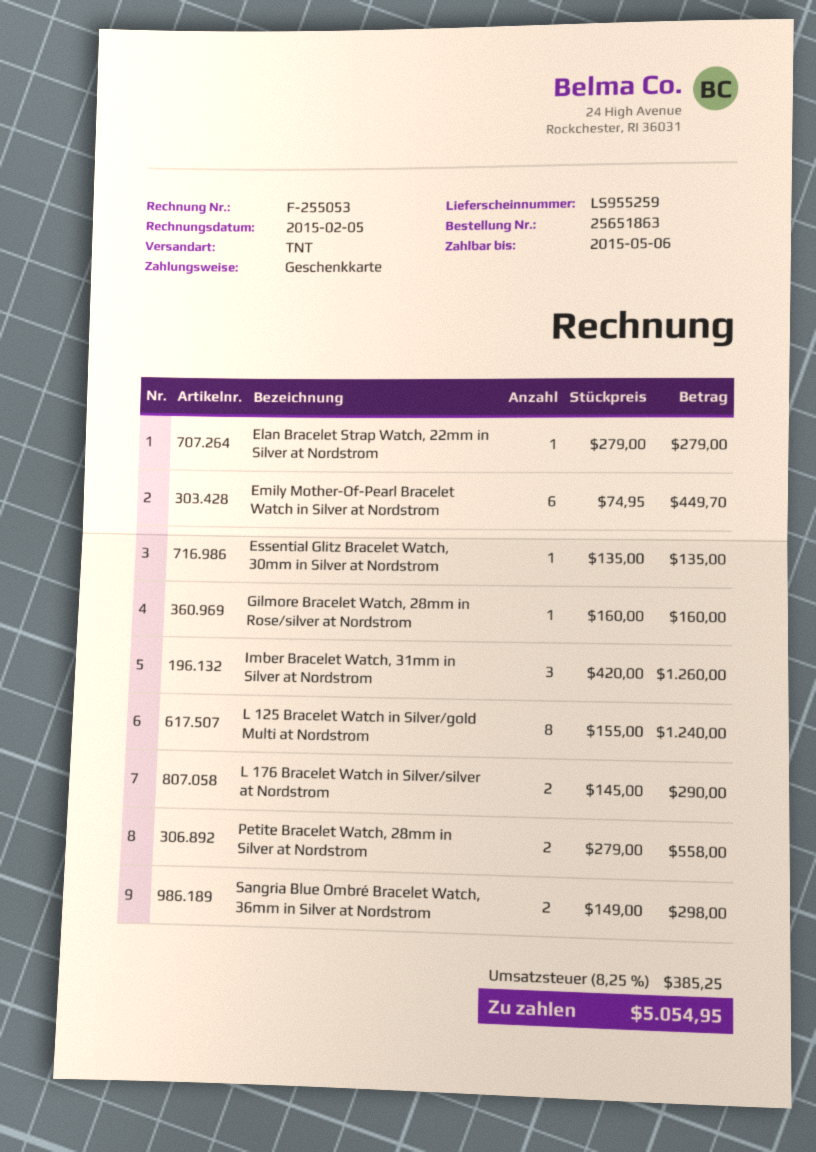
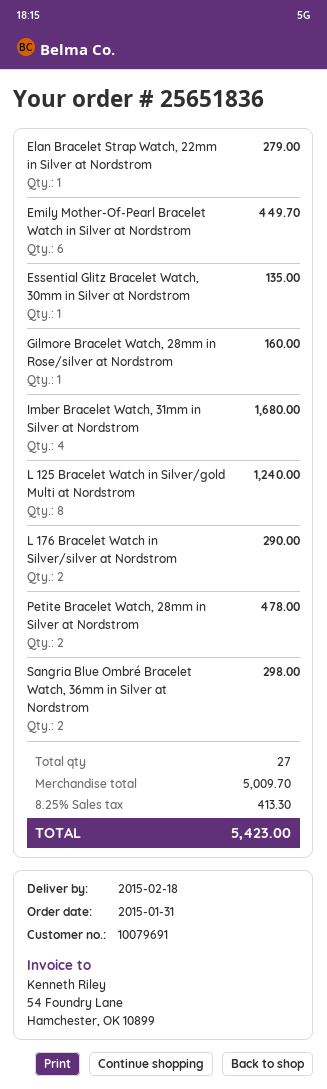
order number: 25651863 -> 25651836
Imber Bracelet Watch, 31mm in Silver at Nordstrom: 3 for 1260.00 -> 4 for 1680.00
Petite Bracelet Watch, 28mm in Silver at Nordstrom: 2 for 558.00 -> 2 for 478.00
tax: 8.25% = 385.25 -> 8.25% = 413.30
total: 5054.95 -> 5423.00

